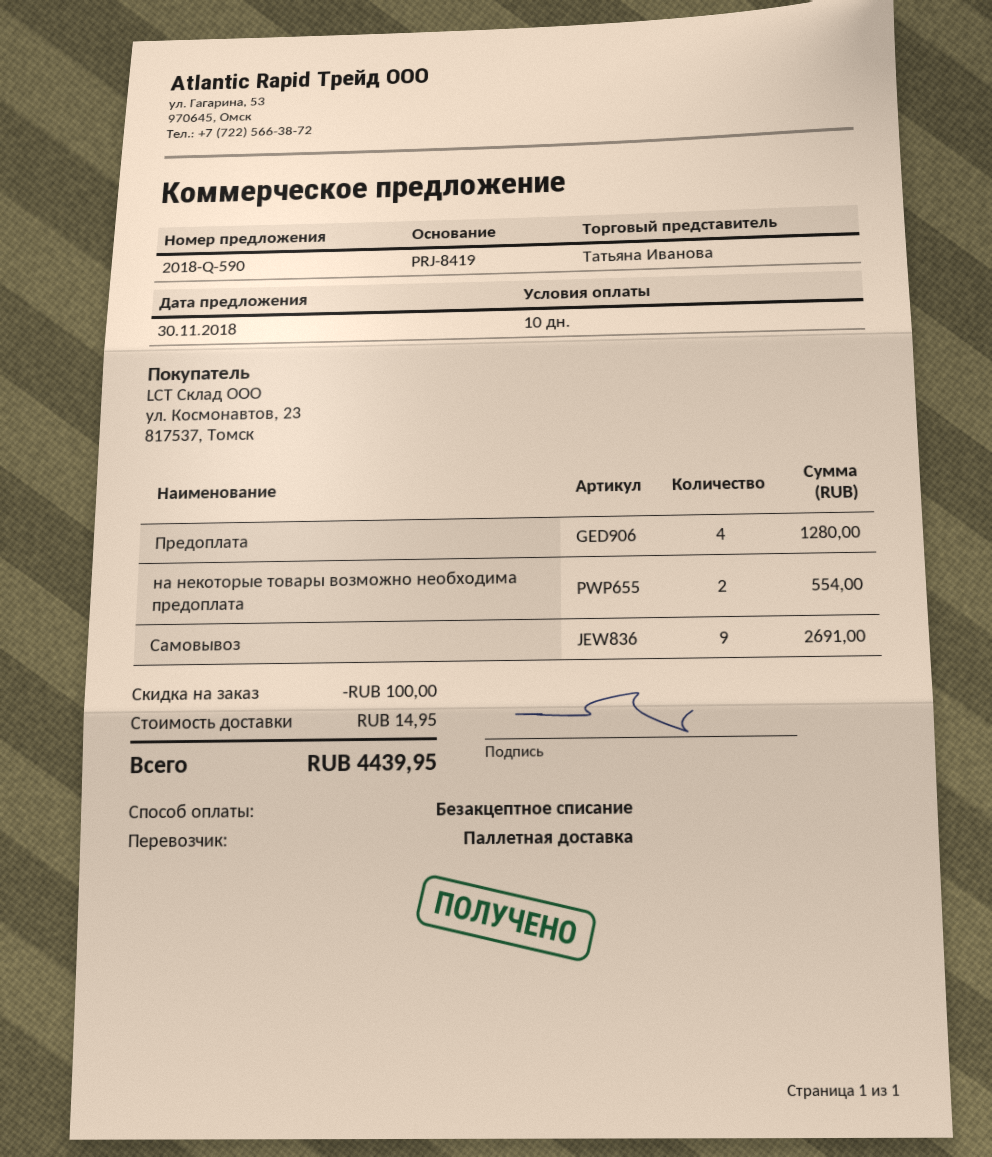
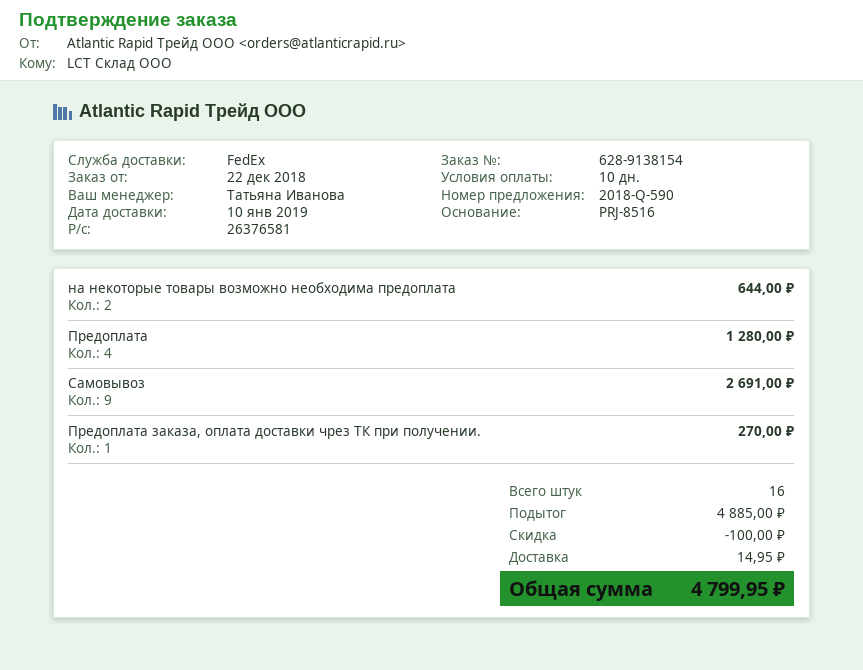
reference: PRJ-8419 -> PRJ-8516
shipping method: pallet freight -> FedEx
на некоторые товары возможно необходима предоплата: 2 for 554.00 -> 2 for 644.00
Предоплата заказа, оплата доставки чрез ТК при получении.: none -> 1 for 270.00
total: 4439.95 -> 4799.95

